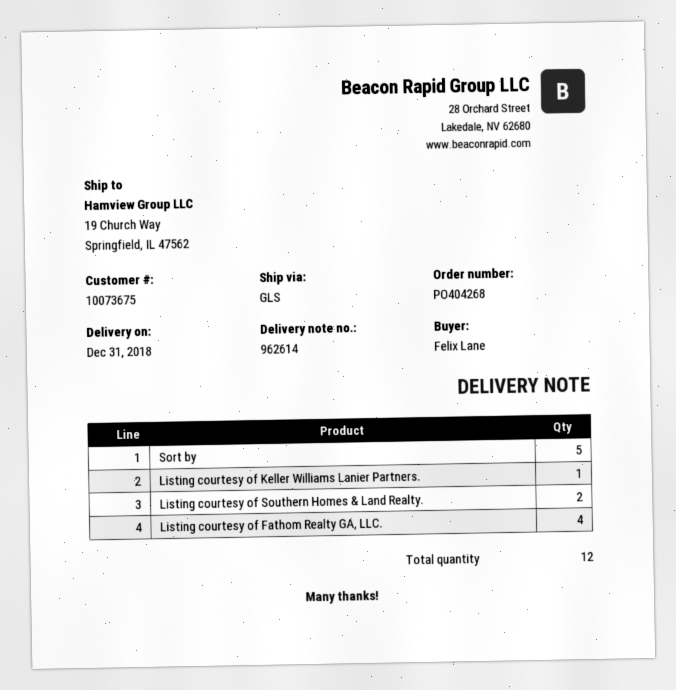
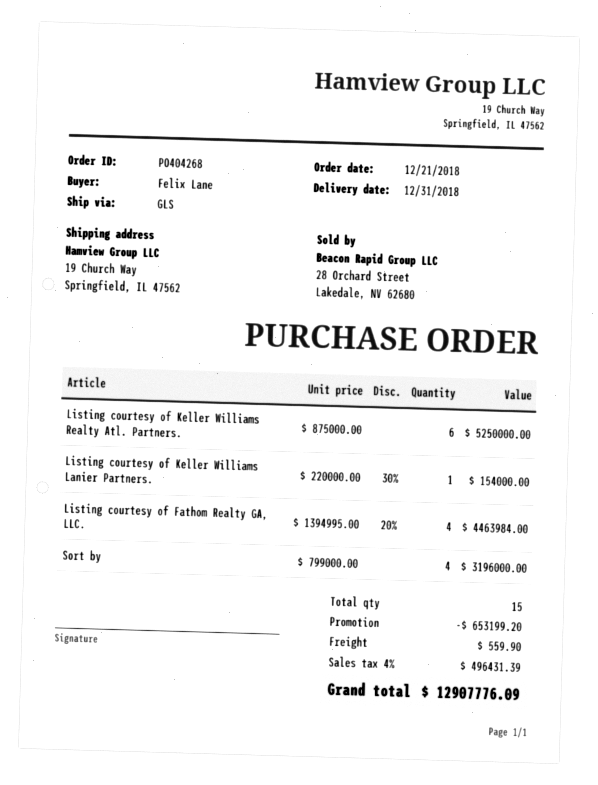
Sort by: 5 -> 4
Listing courtesy of Southern Homes & Land Realty.: 2 -> none
Listing courtesy of Keller Williams Realty Atl. Partners.: none -> 6
total quantity: 12 -> 15

